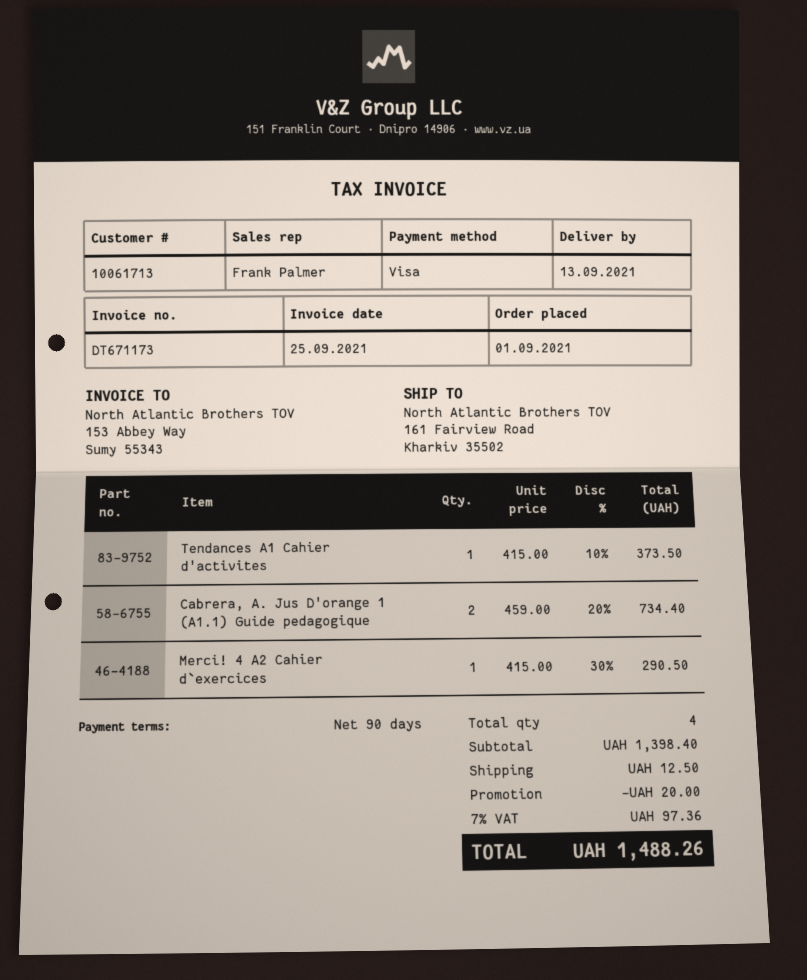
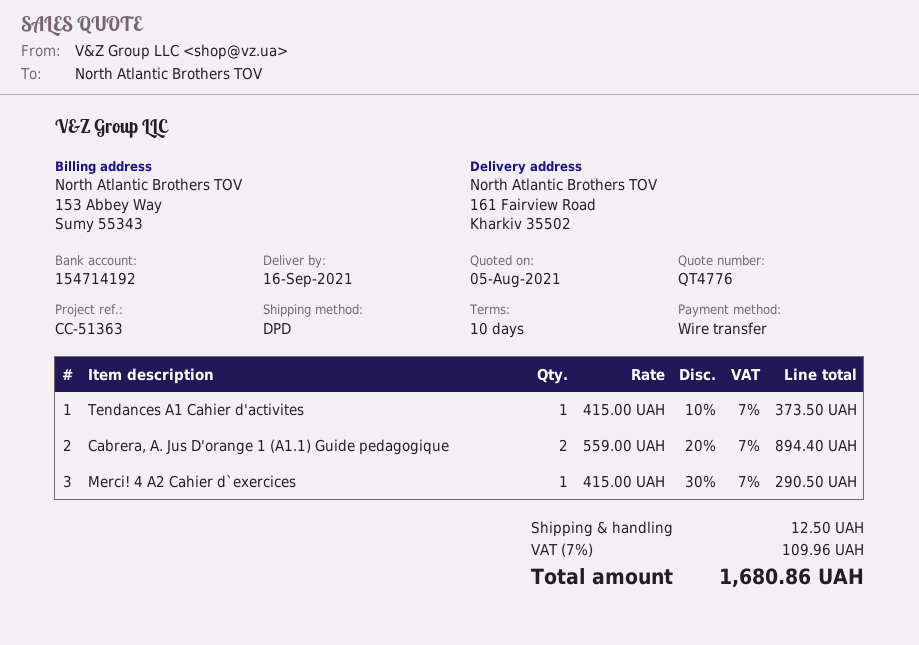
delivery date: 2021-09-13 -> 2021-09-16
payment terms: 90 days -> 10 days
payment method: Visa -> bank transfer
Cabrera, A. Jus D'orange 1 (A1.1) Guide pedagogique: 2 x 459.00 - 20% = 734.40 -> 2 x 559.00 - 20% = 894.40
discount: 20.00 -> none
tax: 7% = 97.36 -> 7% = 109.96
total: 1488.26 -> 1680.86

